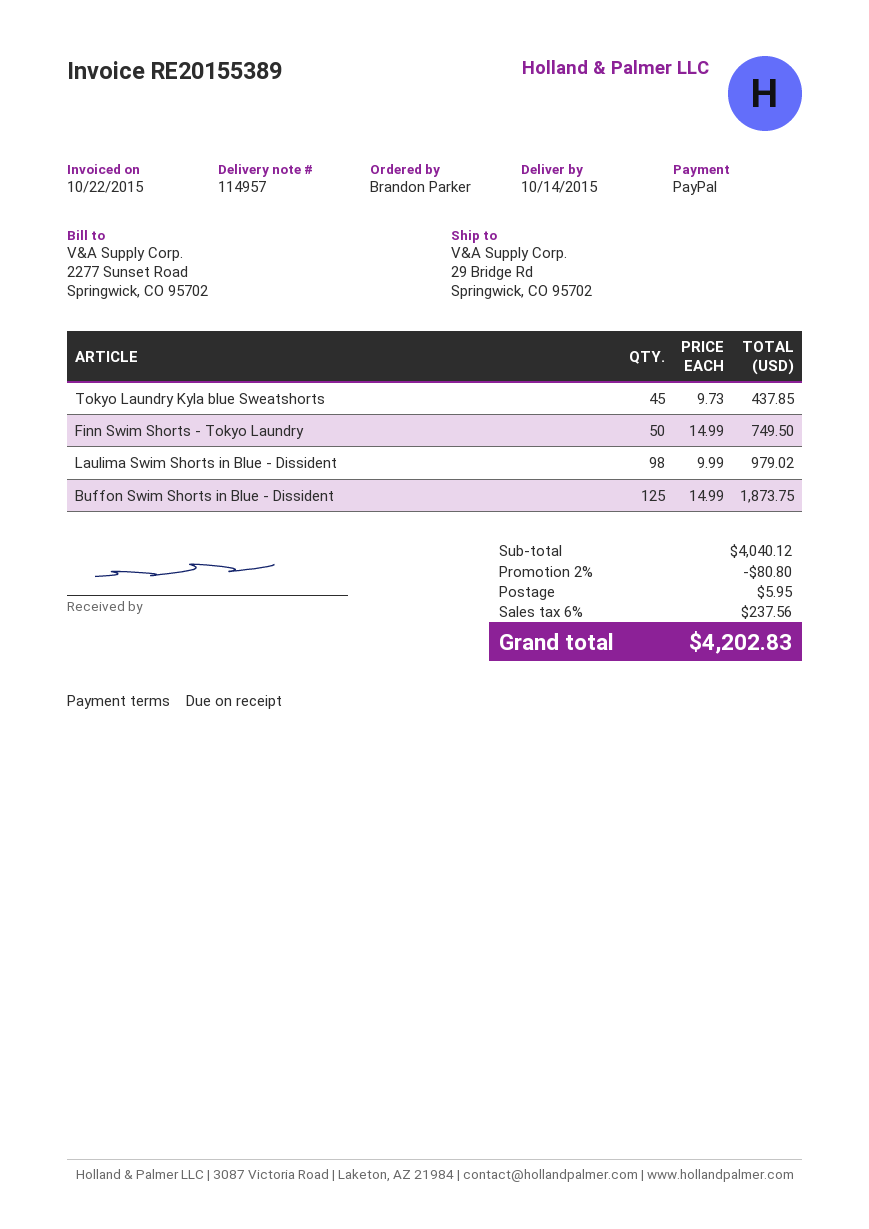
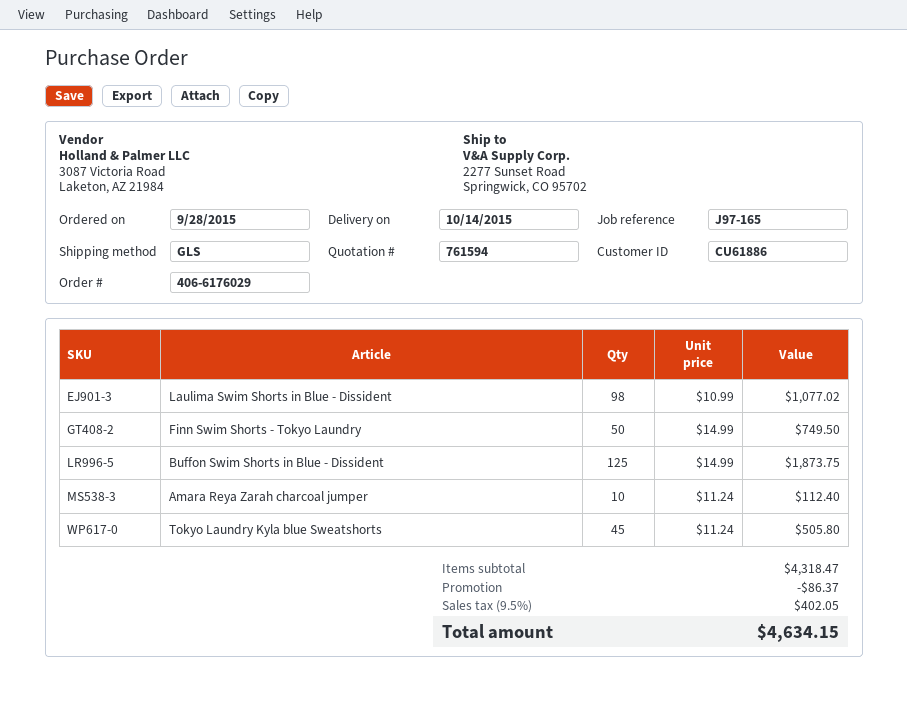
ship to: 29 Bridge Rd, Springwick, CO 95702 -> 2277 Sunset Road, Springwick, CO 95702
Tokyo Laundry Kyla blue Sweatshorts: 45 x 9.73 = 437.85 -> 45 x 11.24 = 505.80
Laulima Swim Shorts in Blue - Dissident: 98 x 9.99 = 979.02 -> 98 x 10.99 = 1077.02
Amara Reya Zarah charcoal jumper: none -> 10 x 11.24 = 112.40
subtotal: 4040.12 -> 4318.47
discount: 80.80 -> 86.37
shipping: 5.95 -> none
tax: 6% = 237.56 -> 9.5% = 402.05
total: 4202.83 -> 4634.15

